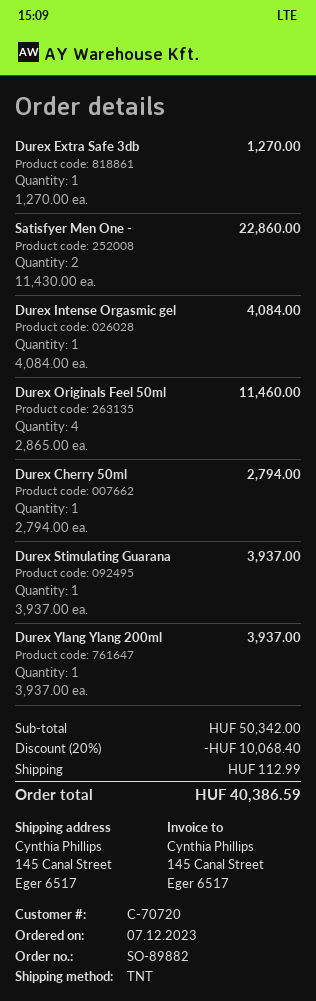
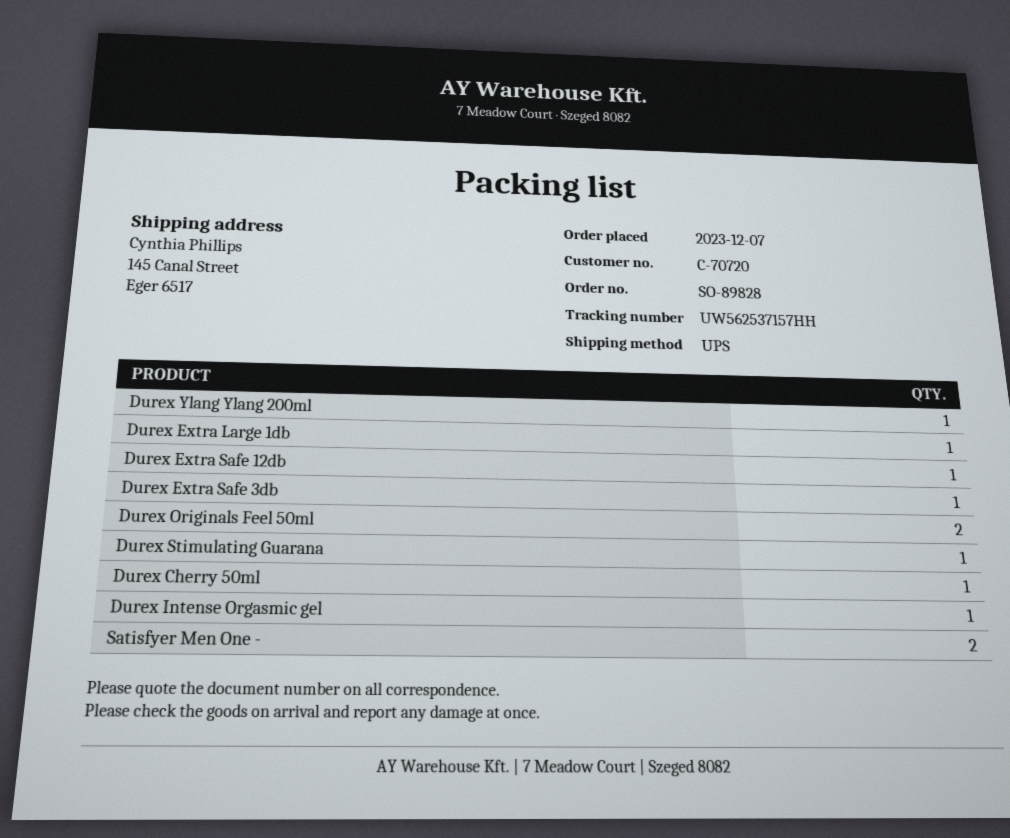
order number: SO-89882 -> SO-89828
shipping method: TNT -> UPS
Durex Originals Feel 50ml: 4 -> 2
Durex Extra Large 1db: none -> 1
Durex Extra Safe 12db: none -> 1

